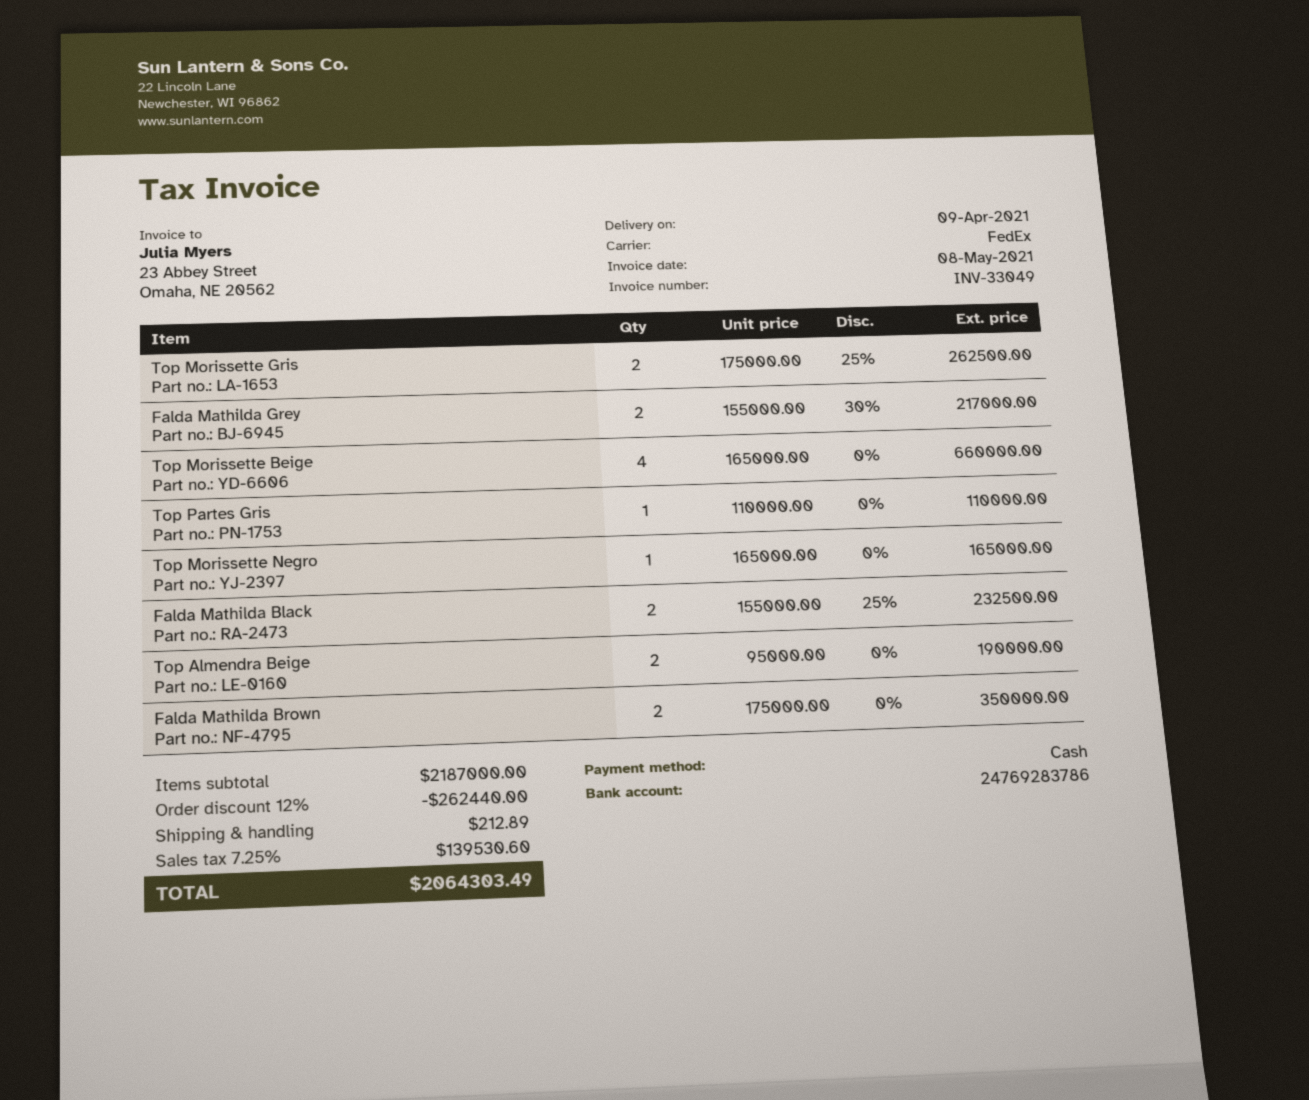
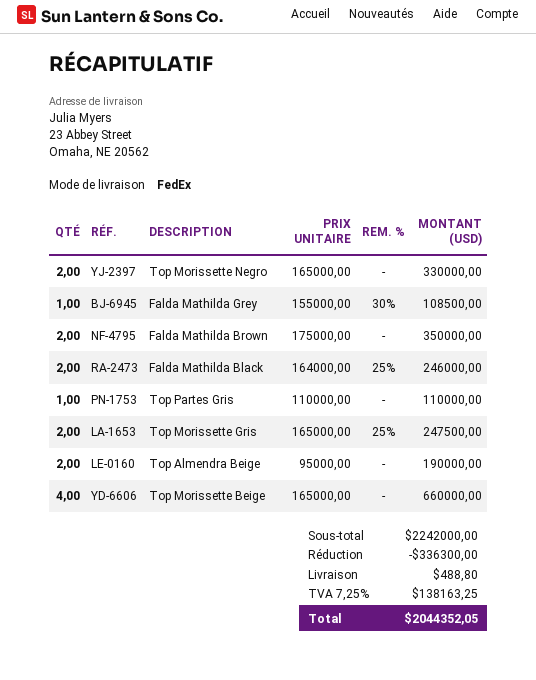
Top Morissette Gris: 2 x 175000.00 - 25% = 262500.00 -> 2 x 165000.00 - 25% = 247500.00
Falda Mathilda Grey: 2 x 155000.00 - 30% = 217000.00 -> 1 x 155000.00 - 30% = 108500.00
Top Morissette Negro: 1 x 165000.00 = 165000.00 -> 2 x 165000.00 = 330000.00
Falda Mathilda Black: 2 x 155000.00 - 25% = 232500.00 -> 2 x 164000.00 - 25% = 246000.00
subtotal: 2187000.00 -> 2242000.00
discount: 262440.00 -> 336300.00
shipping: 212.89 -> 488.80
tax: 7.25% = 139530.60 -> 7.25% = 138163.25
total: 2064303.49 -> 2044352.05

